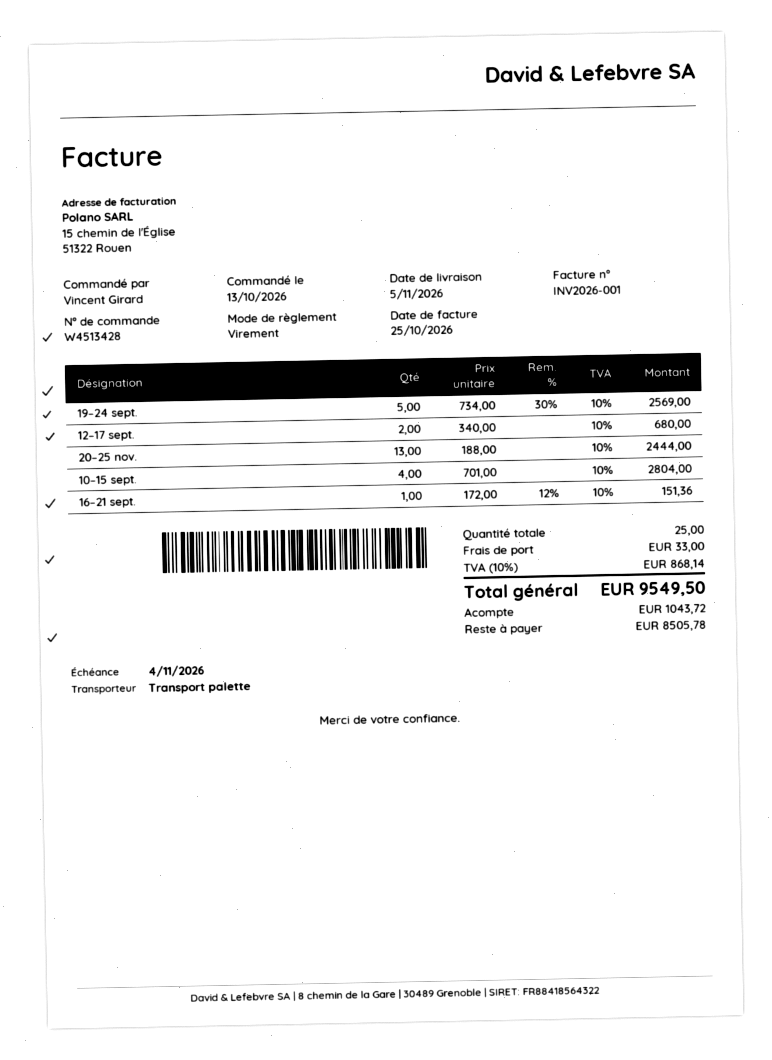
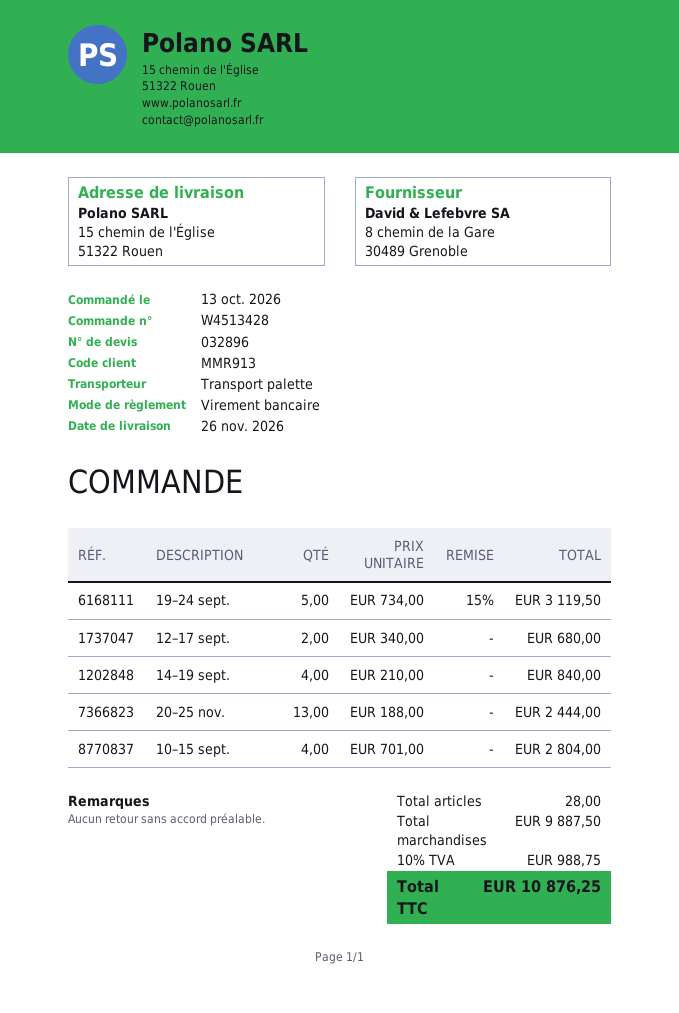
delivery date: 2026-11-05 -> 2026-11-26
19–24 sept.: 5 x 734.00 - 30% = 2569.00 -> 5 x 734.00 - 15% = 3119.50
16–21 sept.: 1 x 172.00 - 12% = 151.36 -> none
14–19 sept.: none -> 4 x 210.00 = 840.00
total quantity: 25 -> 28
shipping: 33.00 -> none
tax: 10% = 868.14 -> 10% = 988.75
total: 9549.50 -> 10876.25

